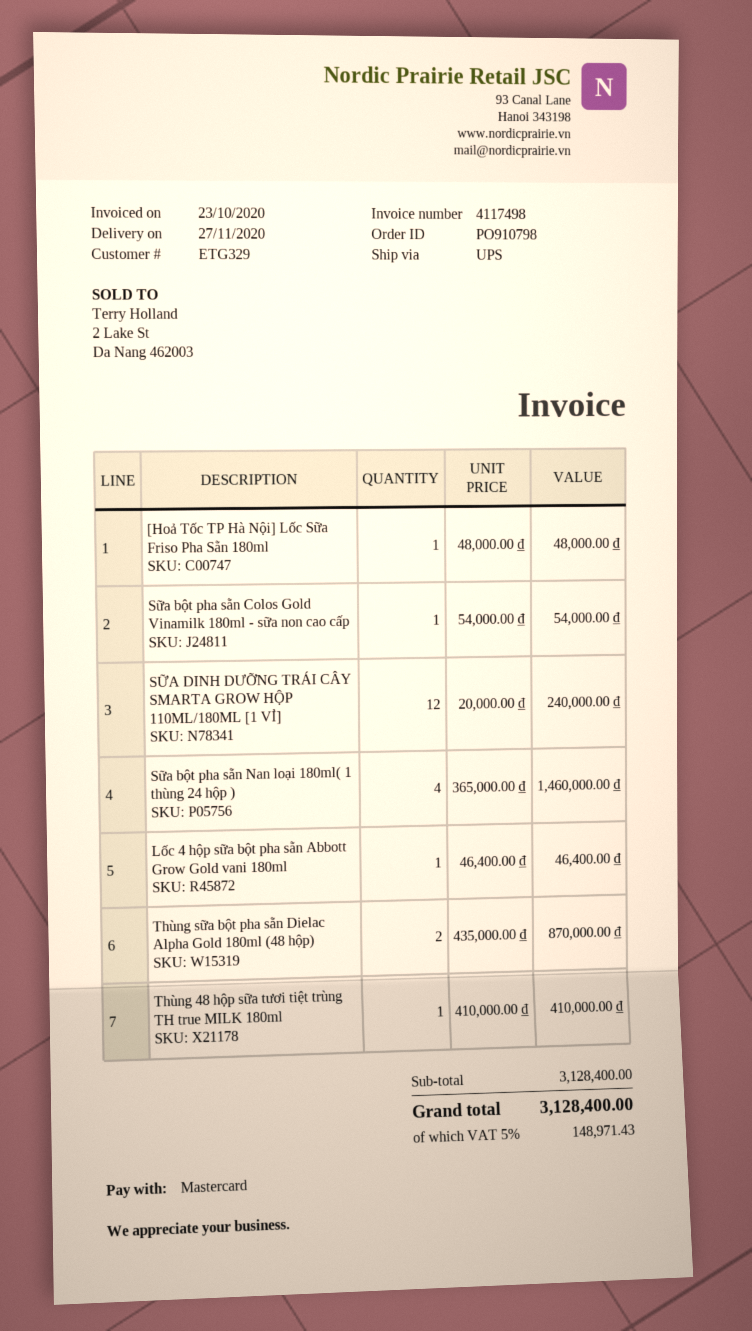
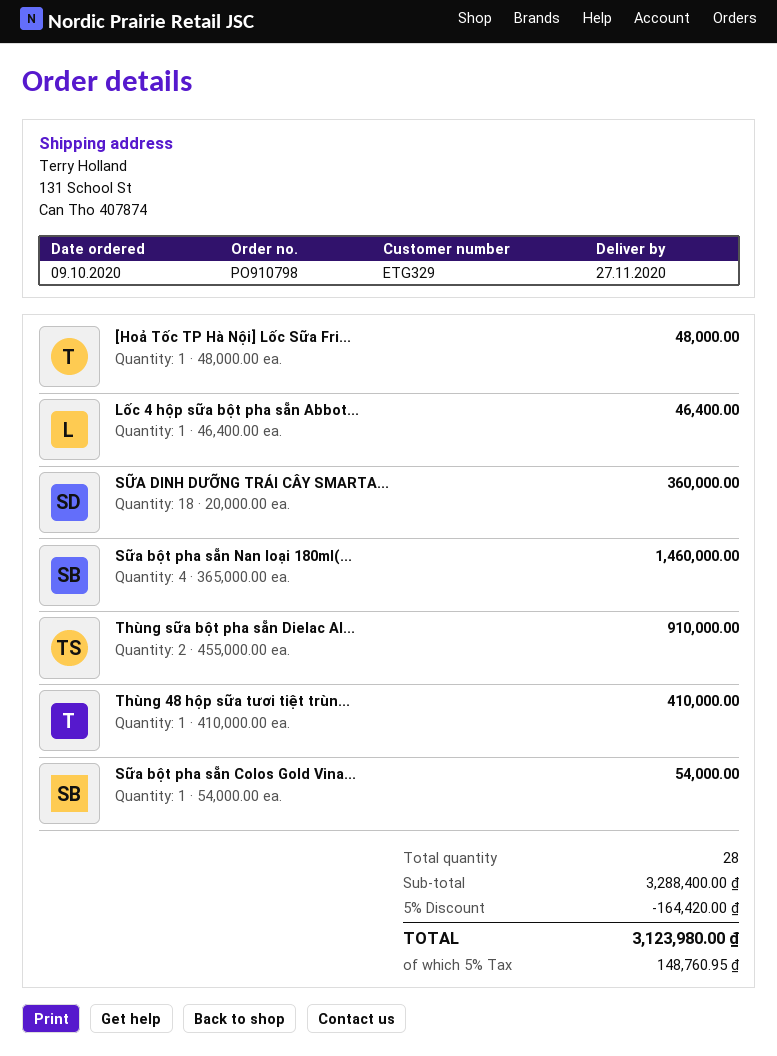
SỮA DINH DƯỠNG TRÁI CÂY SMARTA GROW HỘP 110ML/180ML [1 VỈ]: 12 x 20000.00 = 240000.00 -> 18 x 20000.00 = 360000.00
Thùng sữa bột pha sẵn Dielac Alpha Gold 180ml (48 hộp): 2 x 435000.00 = 870000.00 -> 2 x 455000.00 = 910000.00
subtotal: 3128400.00 -> 3288400.00
discount: none -> 5% = 164420.00
tax: 5% = 148971.43 -> 5% = 148760.95
total: 3128400.00 -> 3123980.00

